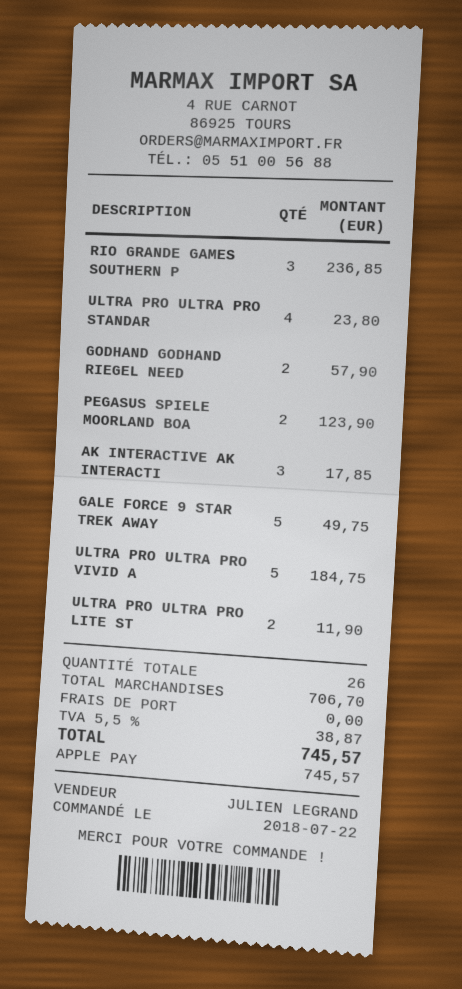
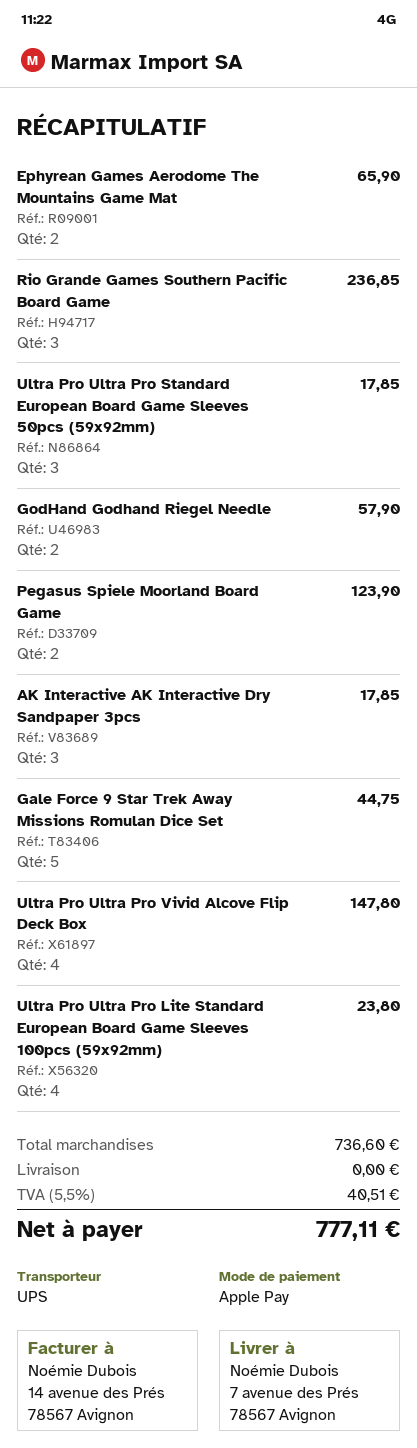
ULTRA PRO ULTRA PRO STANDAR: 4 for 23.80 -> 3 for 17.85
GALE FORCE 9 STAR TREK AWAY: 5 for 49.75 -> 5 for 44.75
ULTRA PRO ULTRA PRO VIVID A: 5 for 184.75 -> 4 for 147.80
ULTRA PRO ULTRA PRO LITE ST: 2 for 11.90 -> 4 for 23.80
Ephyrean Games Aerodome The Mountains Game Mat: none -> 2 for 65.90
subtotal: 706.70 -> 736.60
tax: 5.5% = 38.87 -> 5.5% = 40.51
total: 745.57 -> 777.11

